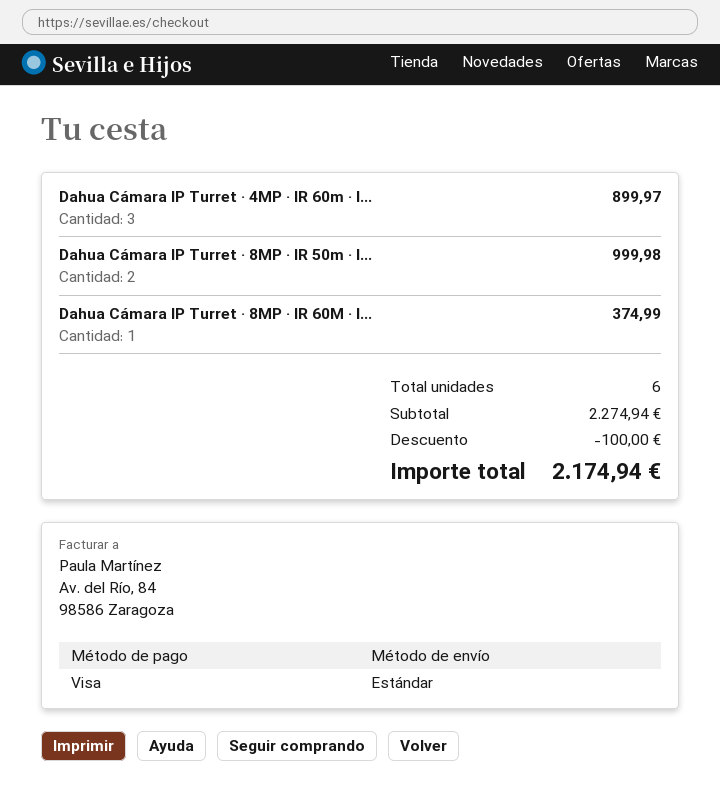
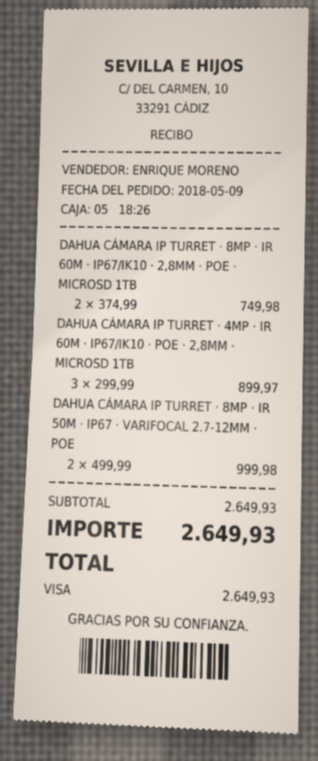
Dahua Cámara IP Turret · 8MP · IR 60M · I...: 1 for 374.99 -> 2 for 749.98
subtotal: 2274.94 -> 2649.93
discount: 100.00 -> none
total: 2174.94 -> 2649.93

